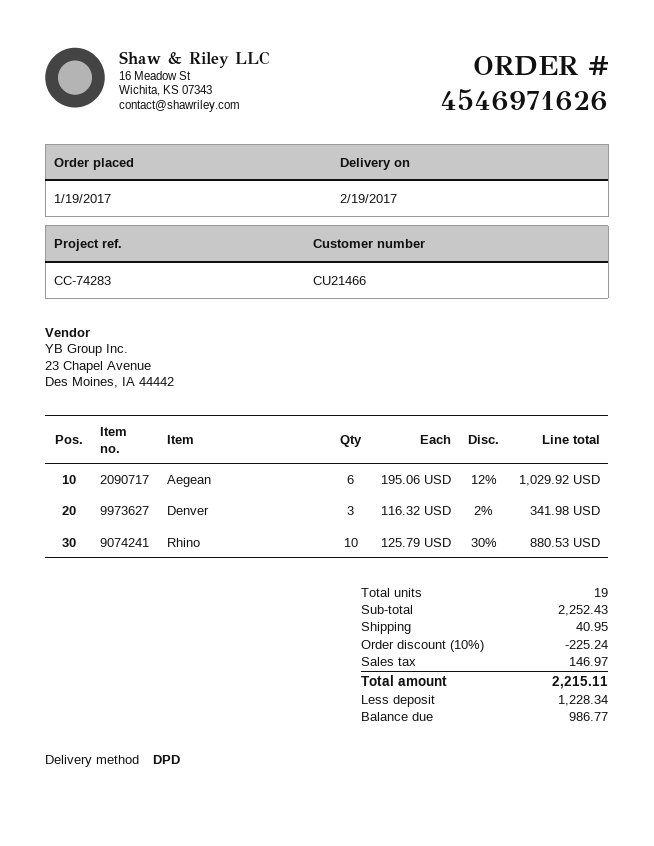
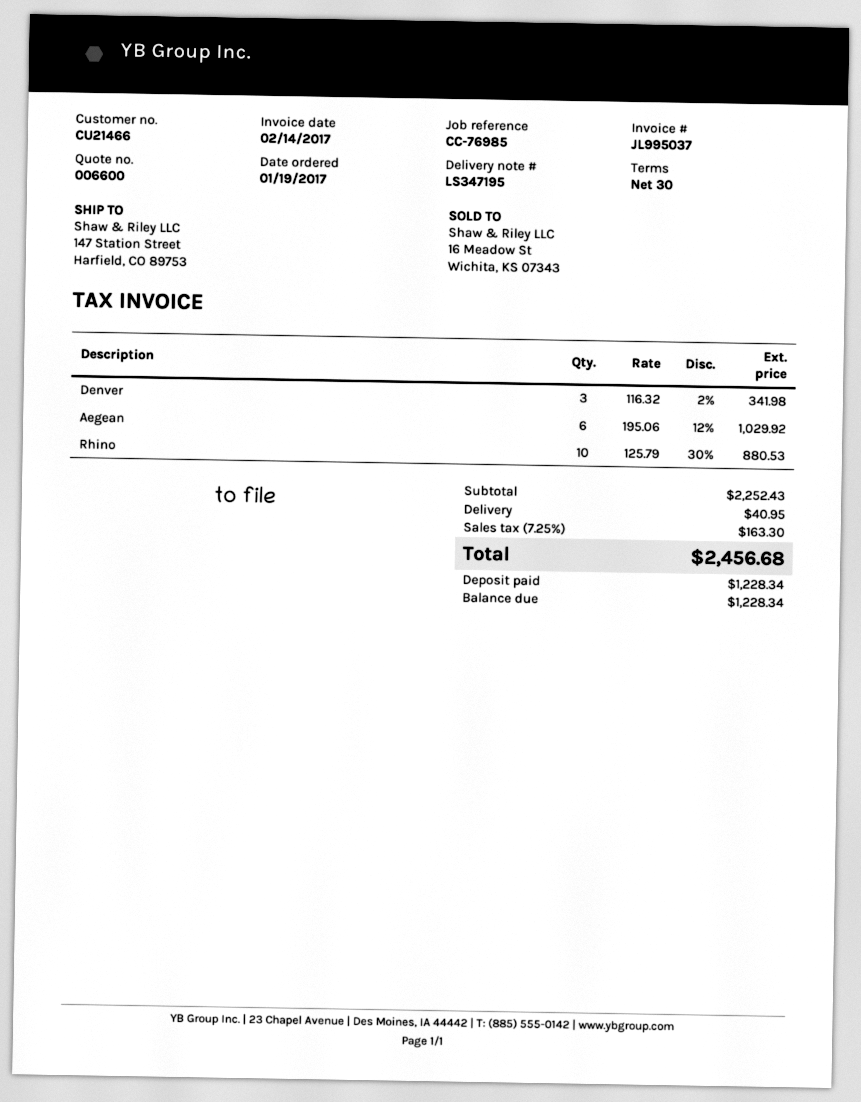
reference: CC-74283 -> CC-76985
discount: 10% = 225.24 -> none
tax: 146.97 -> 163.30
total: 2215.11 -> 2456.68
balance: 986.77 -> 1228.34

